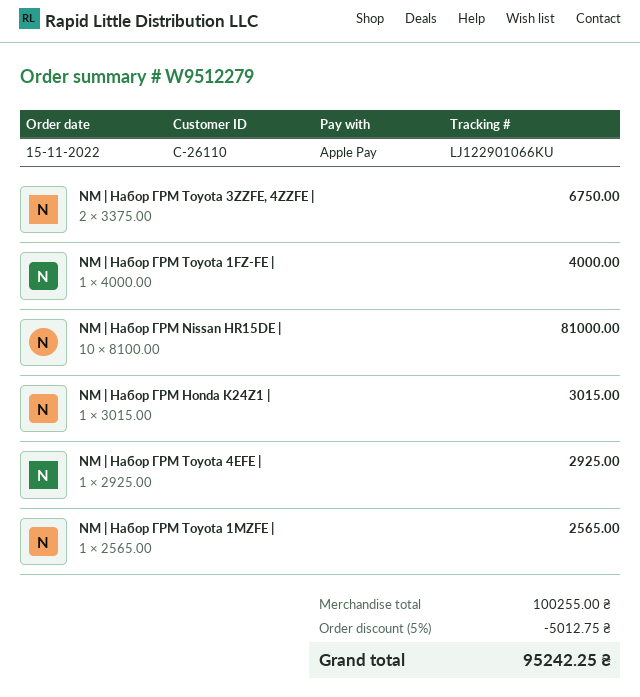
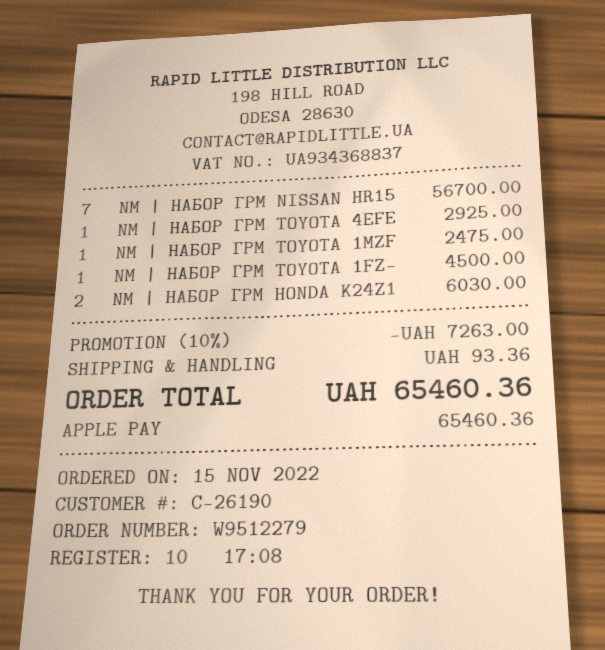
customer number: C-26110 -> C-26190
NM | Набор ГРМ Toyota 3ZZFE, 4ZZFE |: 2 for 6750.00 -> none
NM | Набор ГРМ Toyota 1FZ-FE |: 1 for 4000.00 -> 1 for 4500.00
NM | Набор ГРМ Nissan HR15DE |: 10 for 81000.00 -> 7 for 56700.00
NM | Набор ГРМ Honda K24Z1 |: 1 for 3015.00 -> 2 for 6030.00
NM | Набор ГРМ Toyota 1MZFE |: 1 for 2565.00 -> 1 for 2475.00
discount: 5% = 5012.75 -> 10% = 7263.00
shipping: none -> 93.36
total: 95242.25 -> 65460.36

